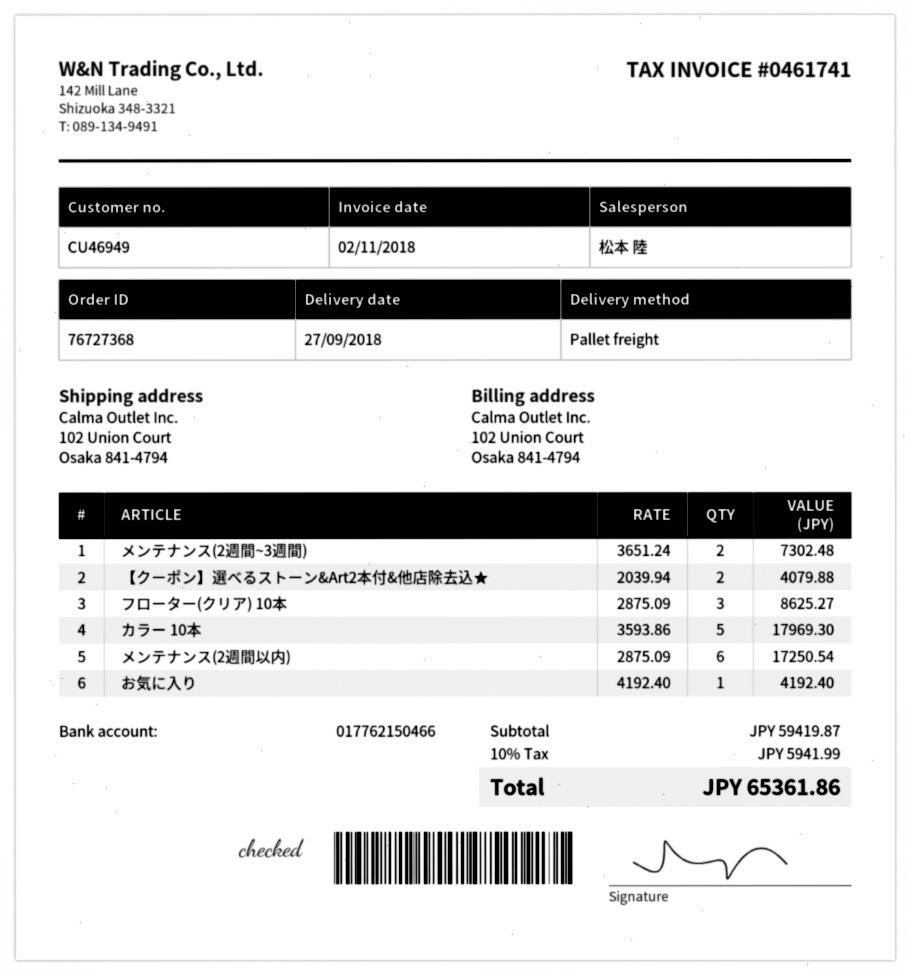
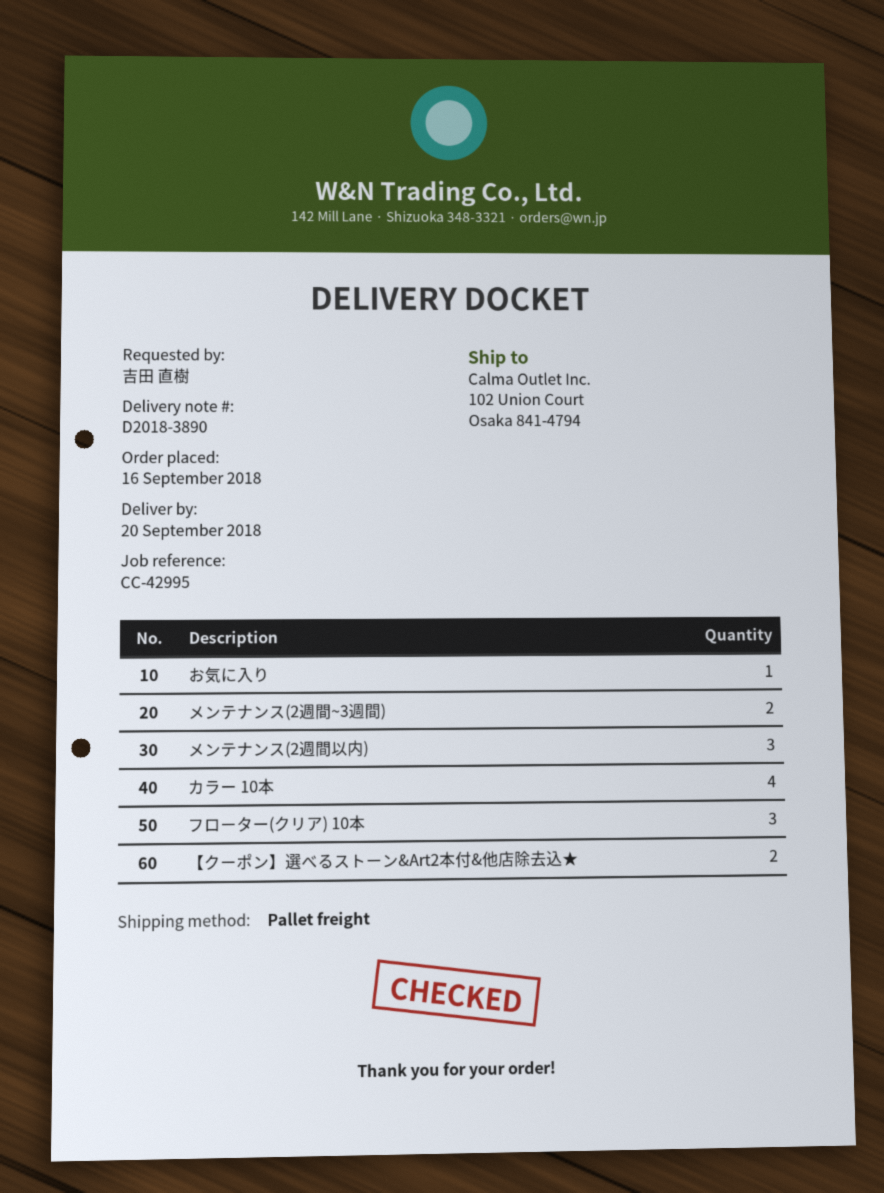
delivery date: 2018-09-27 -> 2018-09-20
カラー 10本: 5 -> 4
メンテナンス(2週間以内): 6 -> 3

